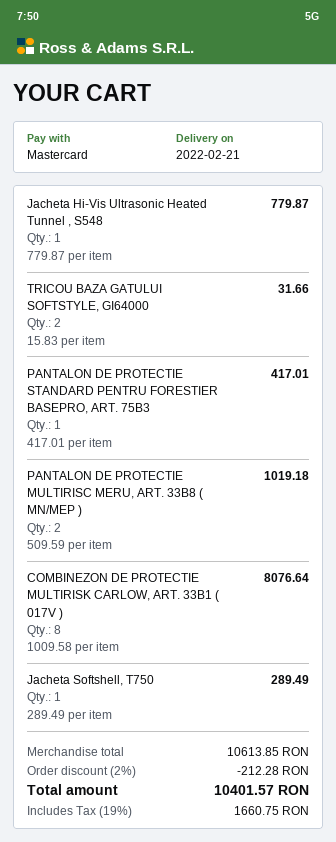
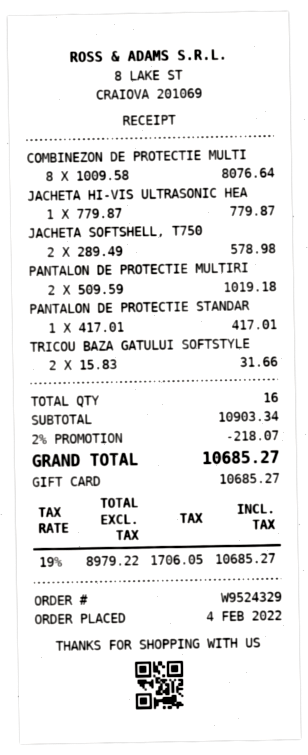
payment method: Mastercard -> gift card
Jacheta Softshell, T750: 1 x 289.49 = 289.49 -> 2 x 289.49 = 578.98
subtotal: 10613.85 -> 10903.34
discount: 2% = 212.28 -> 2% = 218.07
tax: 19% = 1660.75 -> 19% = 1706.05
total: 10401.57 -> 10685.27

